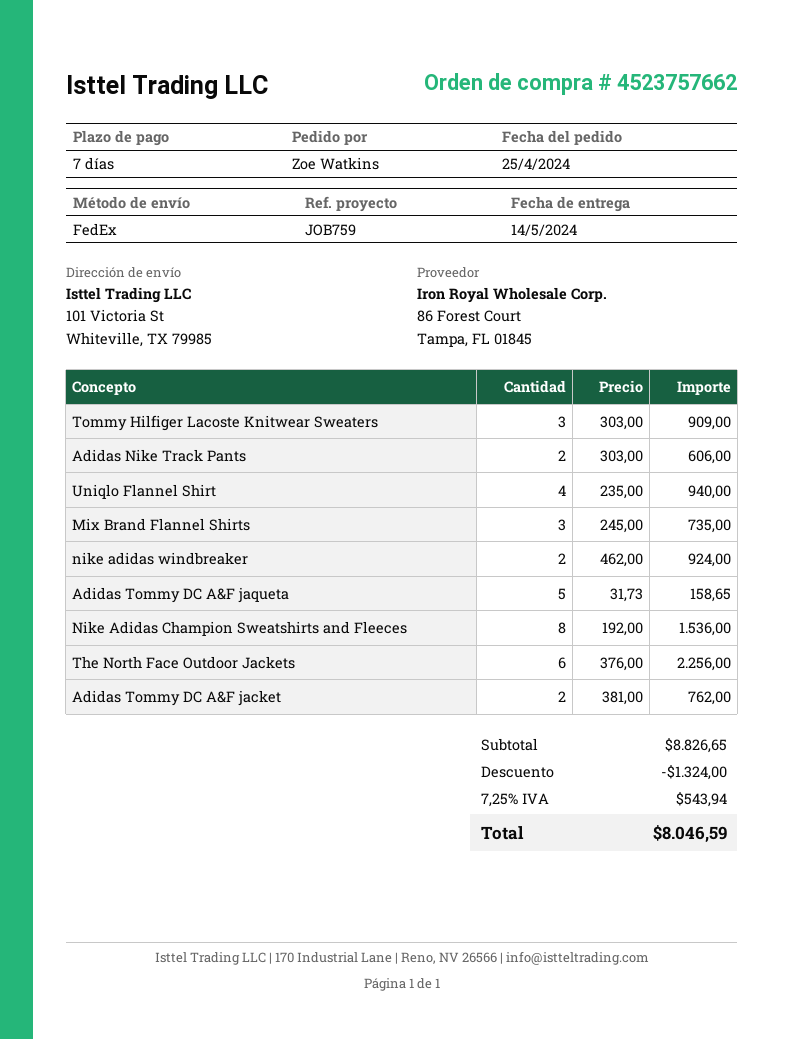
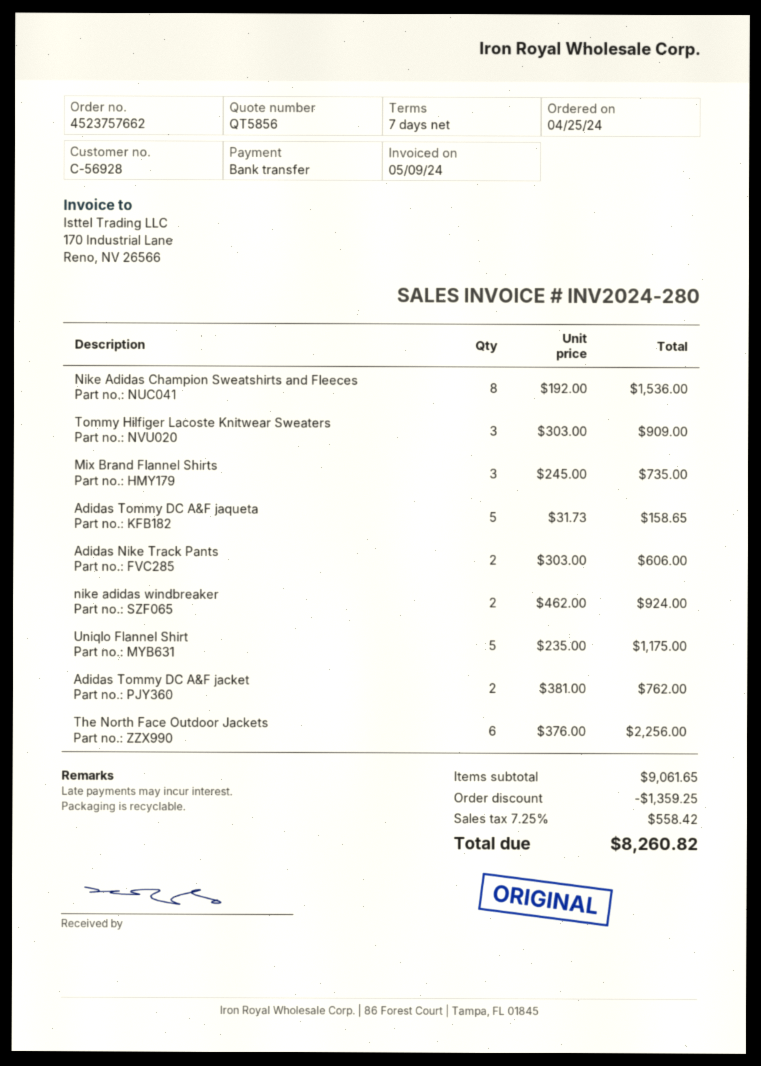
Uniqlo Flannel Shirt: 4 x 235.00 = 940.00 -> 5 x 235.00 = 1175.00
subtotal: 8826.65 -> 9061.65
discount: 1324.00 -> 1359.25
tax: 7.25% = 543.94 -> 7.25% = 558.42
total: 8046.59 -> 8260.82

